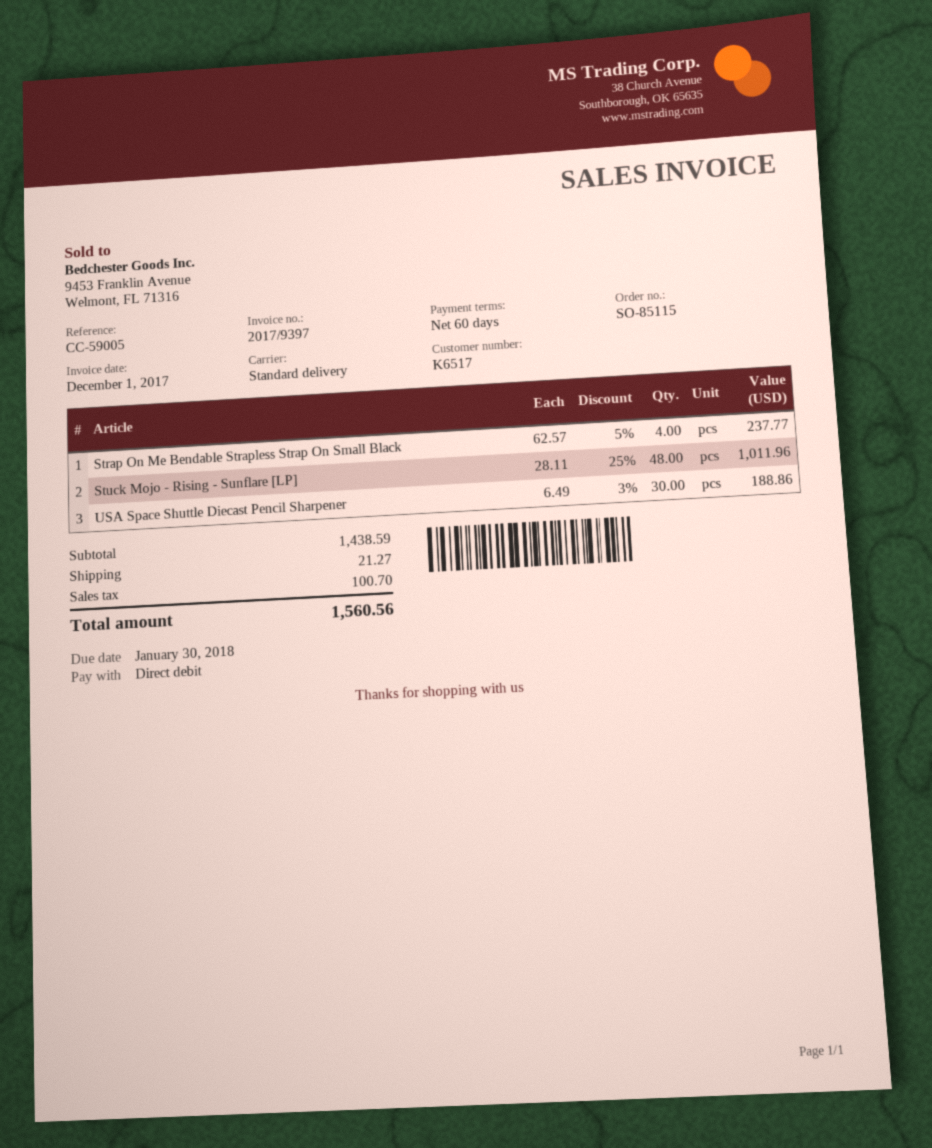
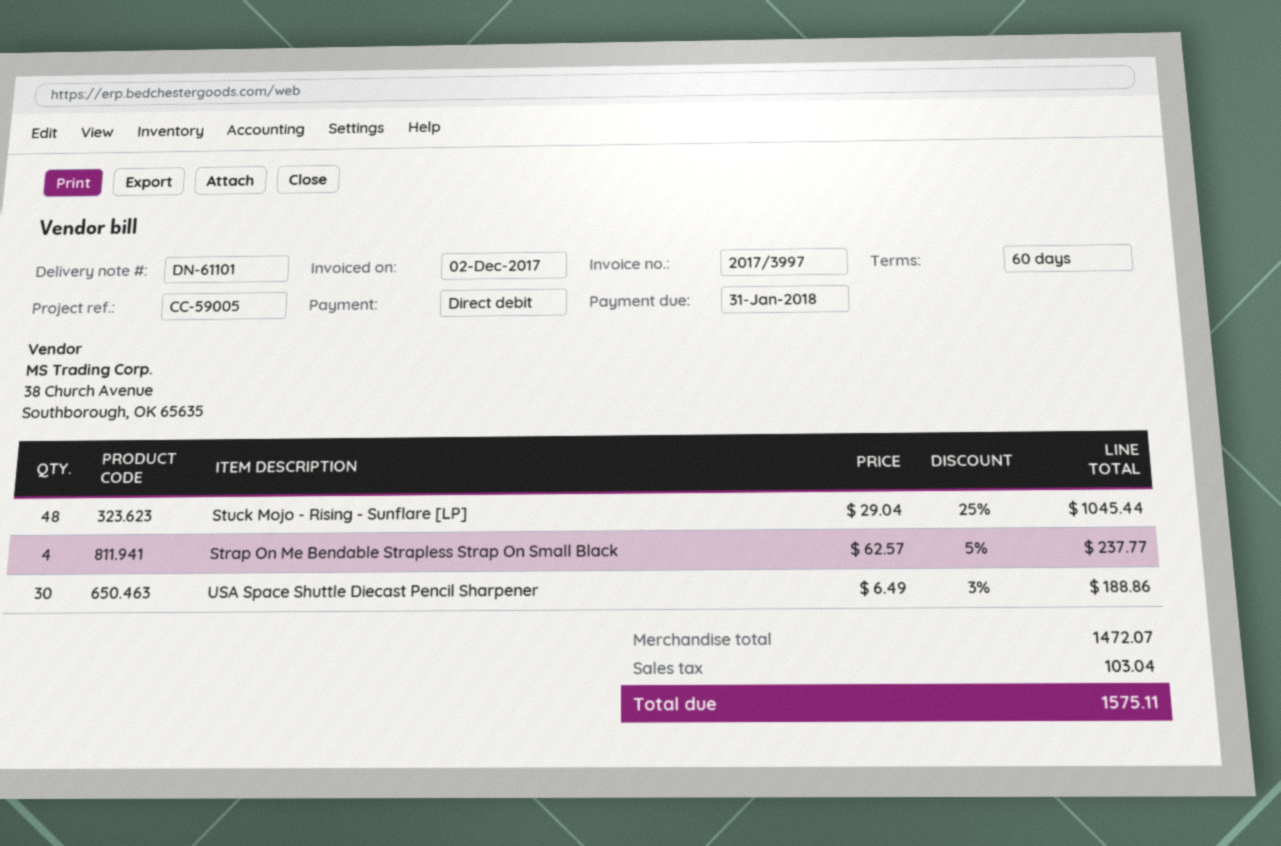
invoice number: 2017/9397 -> 2017/3997
invoice date: 2017-12-01 -> 2017-12-02
due date: 2018-01-30 -> 2018-01-31
Stuck Mojo - Rising - Sunflare [LP]: 48 x 28.11 - 25% = 1011.96 -> 48 x 29.04 - 25% = 1045.44
subtotal: 1438.59 -> 1472.07
shipping: 21.27 -> none
tax: 100.70 -> 103.04
total: 1560.56 -> 1575.11

